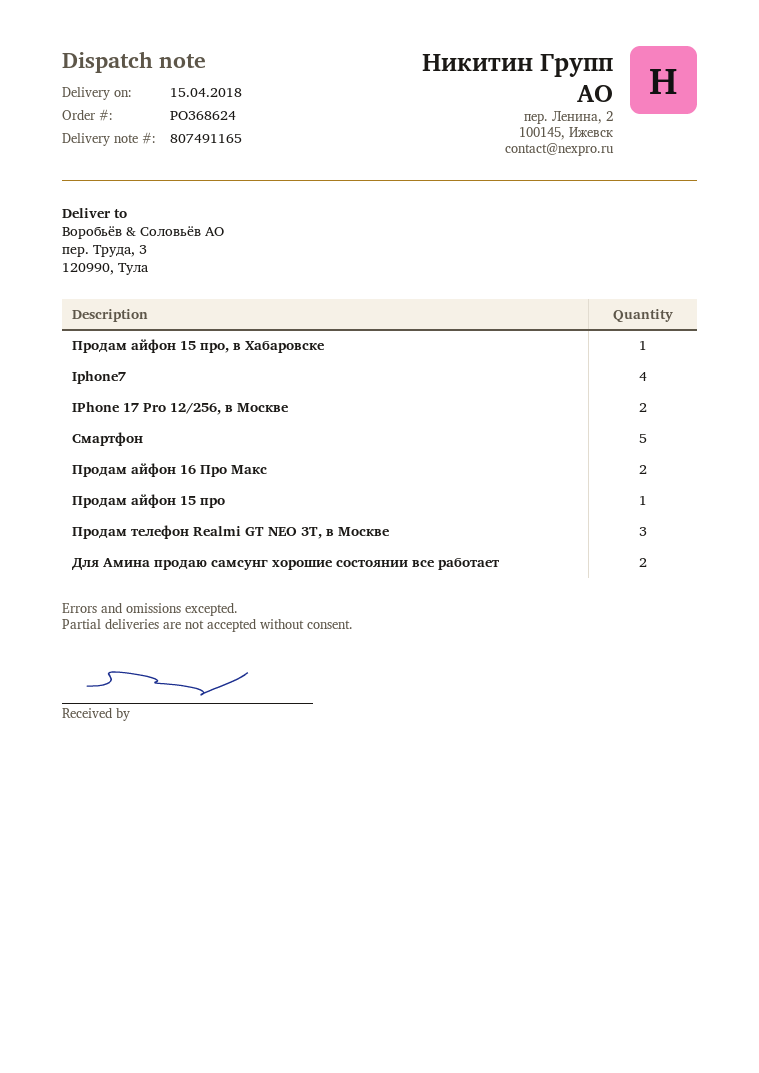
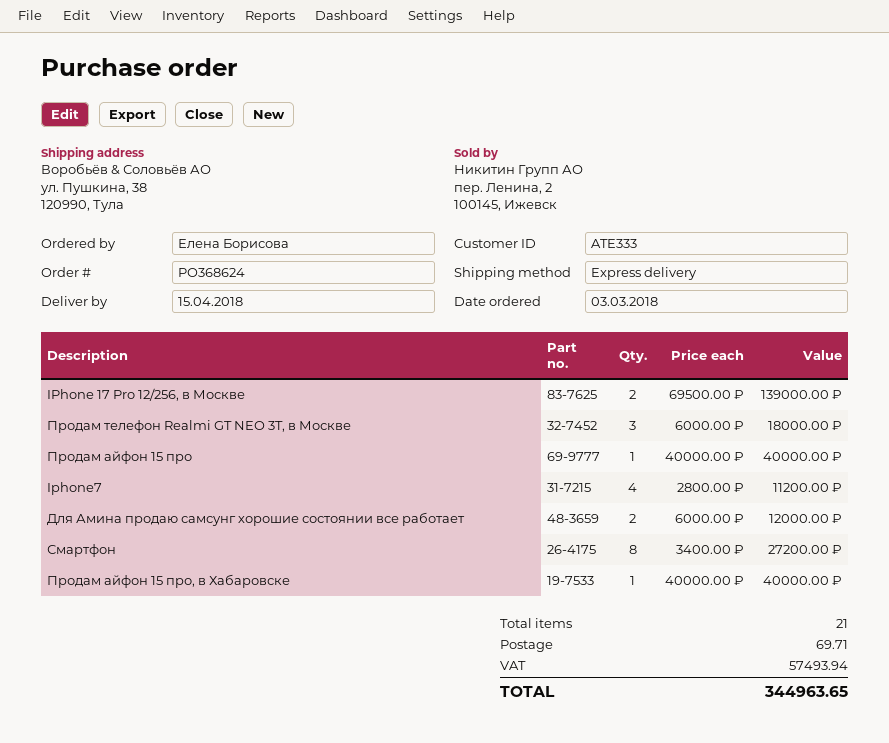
ship to: пер. Труда, 3, 120990, Тула -> ул. Пушкина, 38, 120990, Тула
Смартфон: 5 -> 8
Продам айфон 16 Про Макс: 2 -> none

